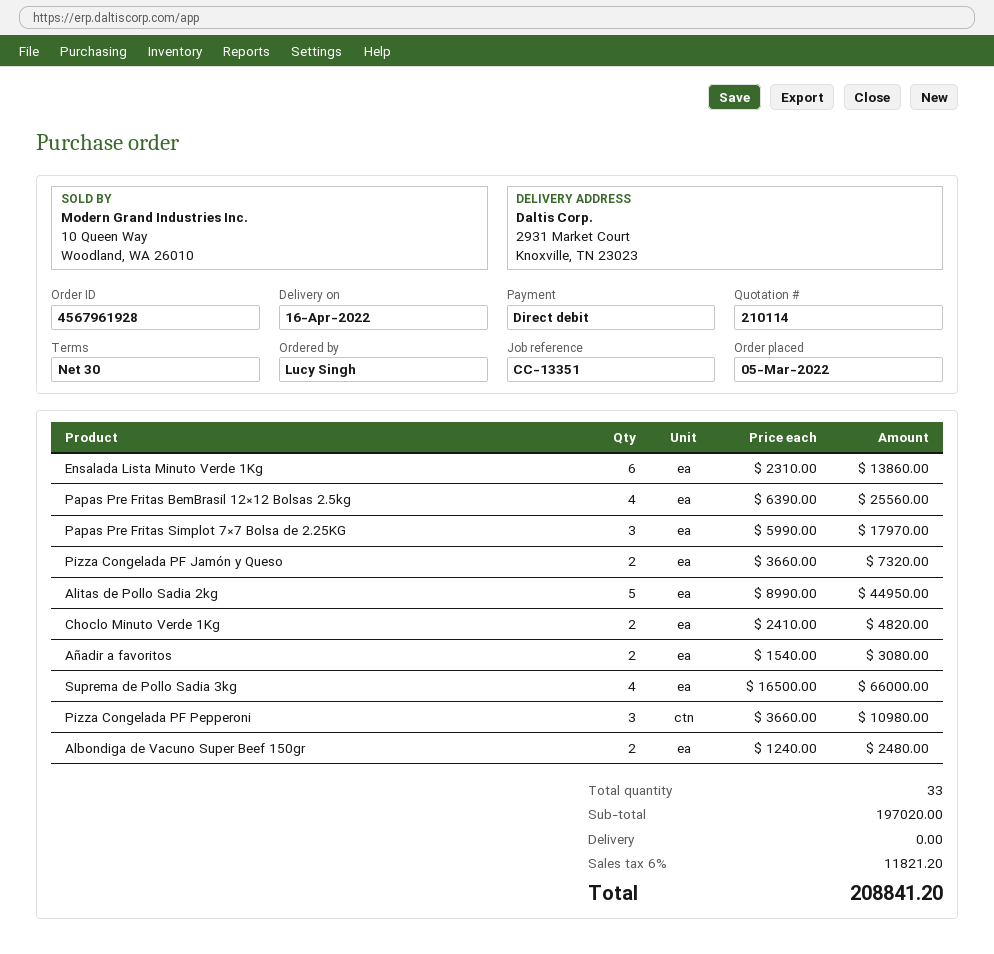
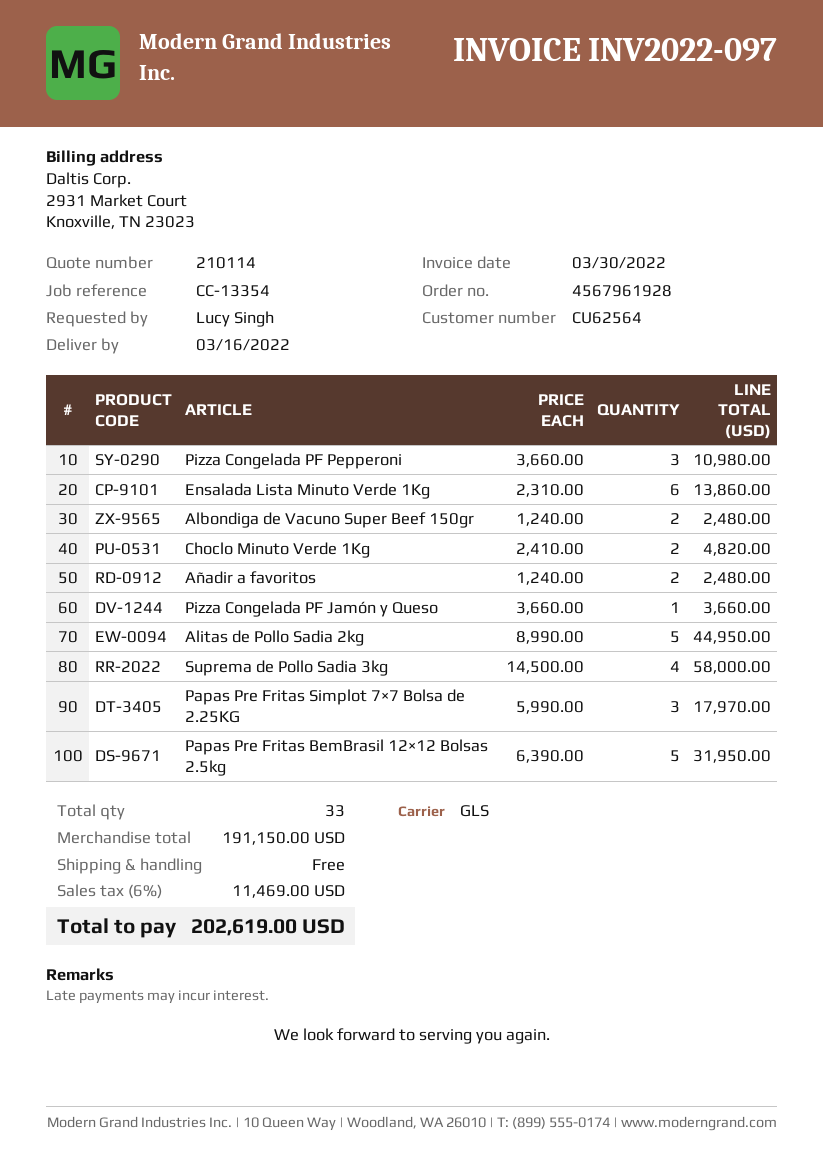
delivery date: 2022-04-16 -> 2022-03-16
reference: CC-13351 -> CC-13354
Papas Pre Fritas BemBrasil 12×12 Bolsas 2.5kg: 4 x 6390.00 = 25560.00 -> 5 x 6390.00 = 31950.00
Pizza Congelada PF Jamón y Queso: 2 x 3660.00 = 7320.00 -> 1 x 3660.00 = 3660.00
Añadir a favoritos: 2 x 1540.00 = 3080.00 -> 2 x 1240.00 = 2480.00
Suprema de Pollo Sadia 3kg: 4 x 16500.00 = 66000.00 -> 4 x 14500.00 = 58000.00
subtotal: 197020.00 -> 191150.00
tax: 6% = 11821.20 -> 6% = 11469.00
total: 208841.20 -> 202619.00

